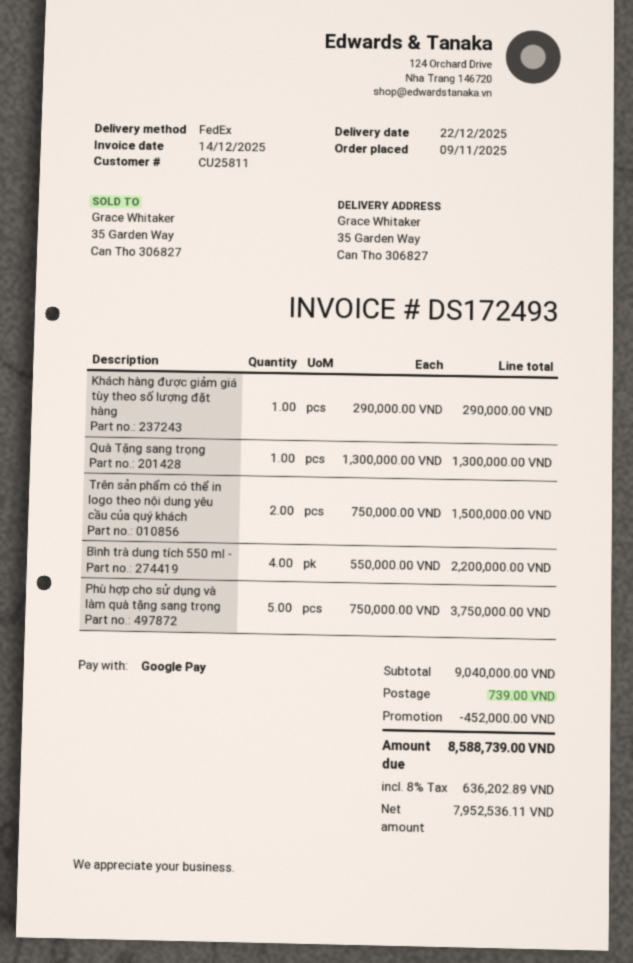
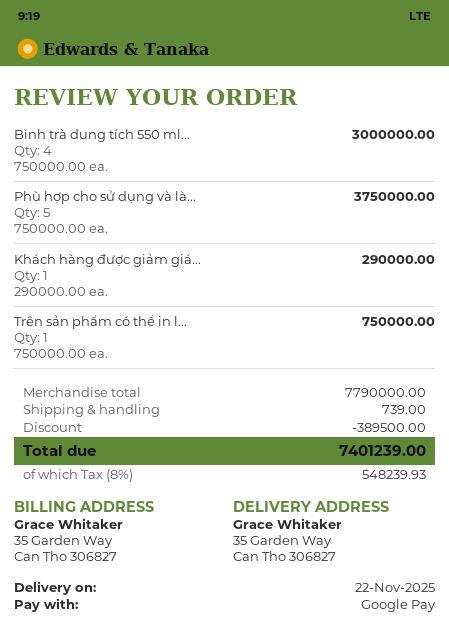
delivery date: 2025-12-22 -> 2025-11-22
Quà Tặng sang trọng: 1 x 1300000.00 = 1300000.00 -> none
Trên sản phẩm có thể in logo theo nội dung yêu cầu của quý khách: 2 x 750000.00 = 1500000.00 -> 1 x 750000.00 = 750000.00
Bình trà dung tích 550 ml -: 4 x 550000.00 = 2200000.00 -> 4 x 750000.00 = 3000000.00
subtotal: 9040000.00 -> 7790000.00
discount: 452000.00 -> 389500.00
tax: 8% = 636202.89 -> 8% = 548239.93
total: 8588739.00 -> 7401239.00

